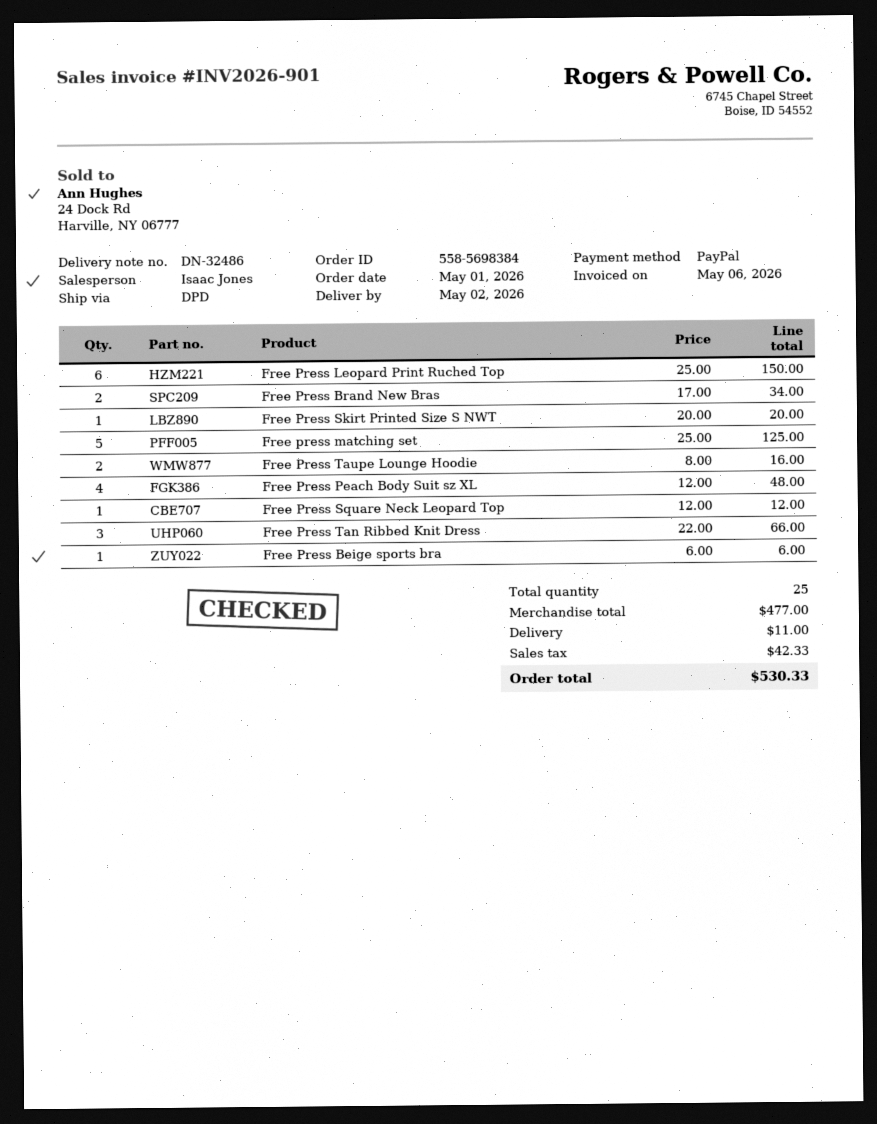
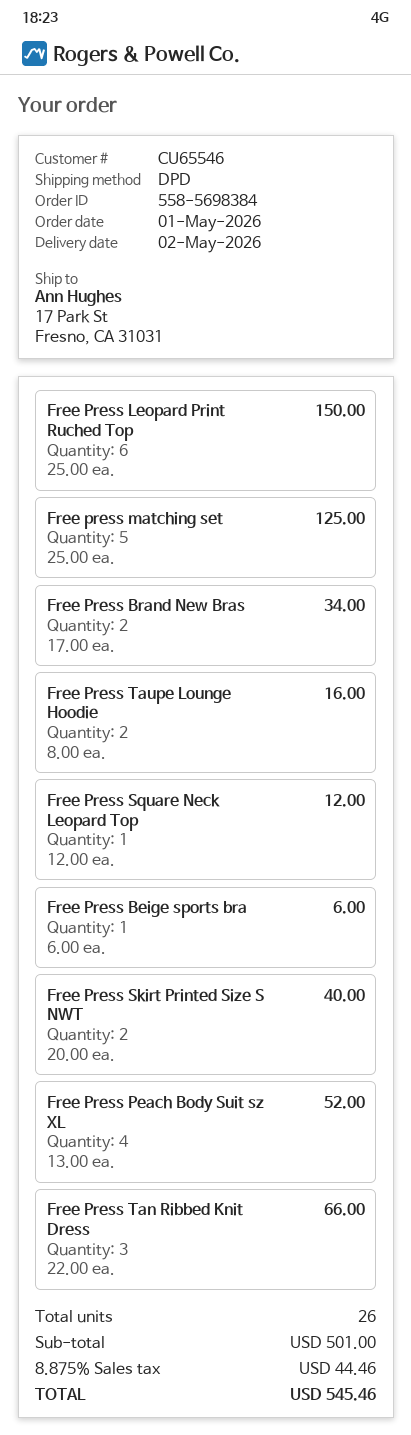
Free Press Skirt Printed Size S NWT: 1 x 20.00 = 20.00 -> 2 x 20.00 = 40.00
Free Press Peach Body Suit sz XL: 4 x 12.00 = 48.00 -> 4 x 13.00 = 52.00
total quantity: 25 -> 26
subtotal: 477.00 -> 501.00
shipping: 11.00 -> none
tax: 42.33 -> 44.46
total: 530.33 -> 545.46

